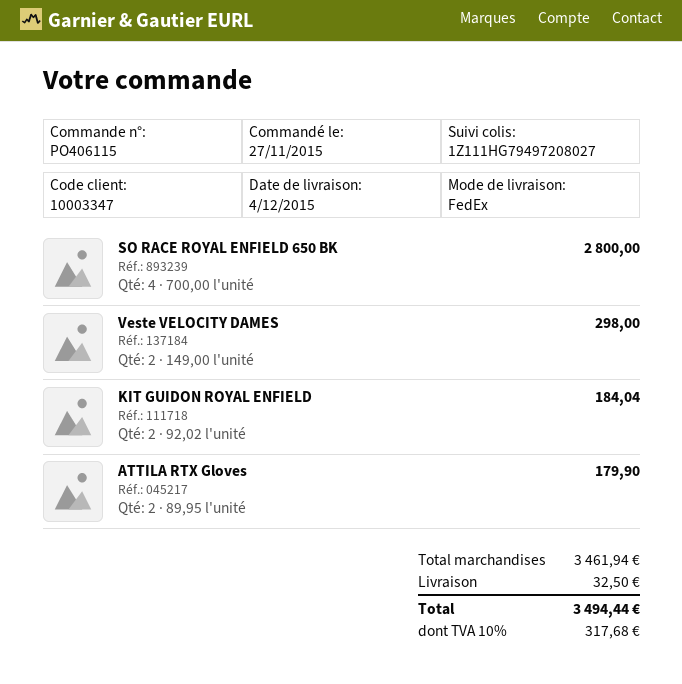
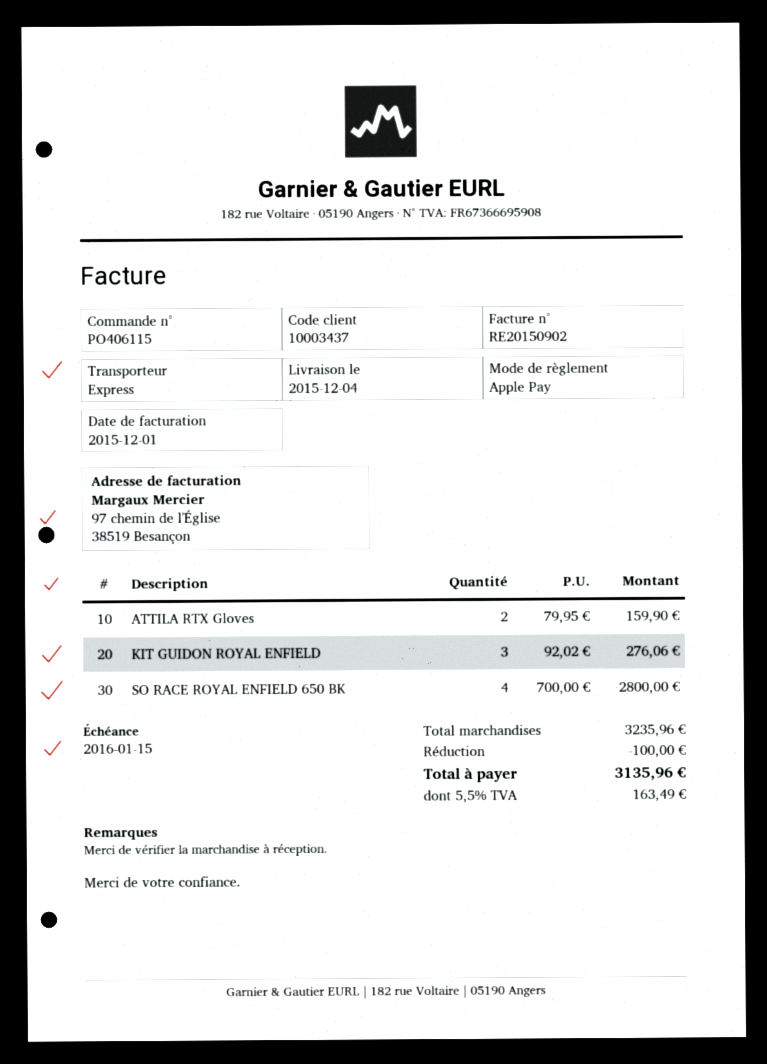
customer number: 10003347 -> 10003437
shipping method: FedEx -> express
Veste VELOCITY DAMES: 2 x 149.00 = 298.00 -> none
KIT GUIDON ROYAL ENFIELD: 2 x 92.02 = 184.04 -> 3 x 92.02 = 276.06
ATTILA RTX Gloves: 2 x 89.95 = 179.90 -> 2 x 79.95 = 159.90
subtotal: 3461.94 -> 3235.96
discount: none -> 100.00
shipping: 32.50 -> none
tax: 10% = 317.68 -> 5.5% = 163.49
total: 3494.44 -> 3135.96

